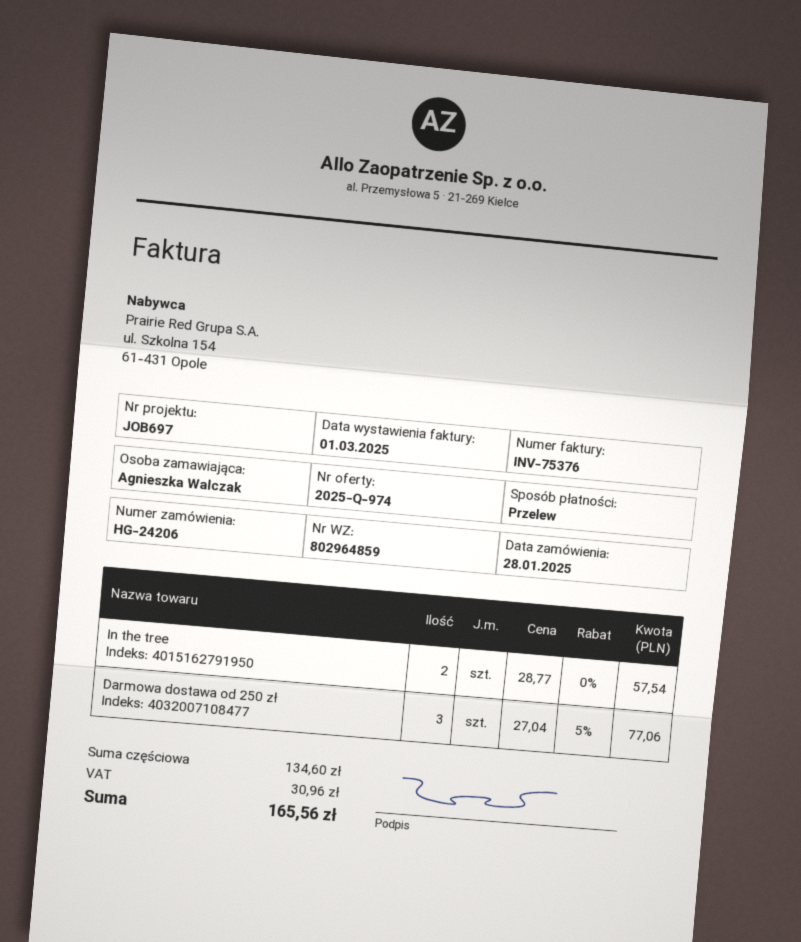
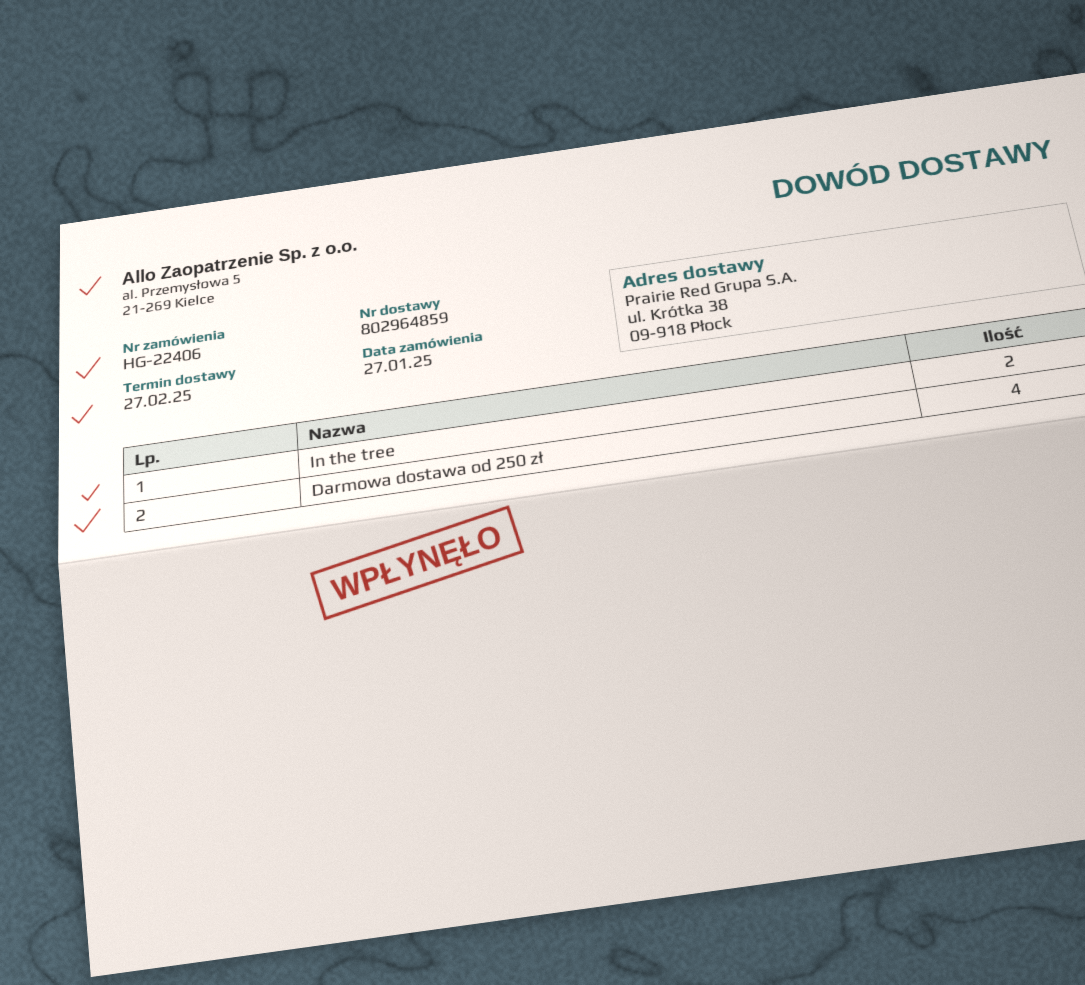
order number: HG-24206 -> HG-22406
order date: 2025-01-28 -> 2025-01-27
Darmowa dostawa od 250 zł: 3 -> 4

